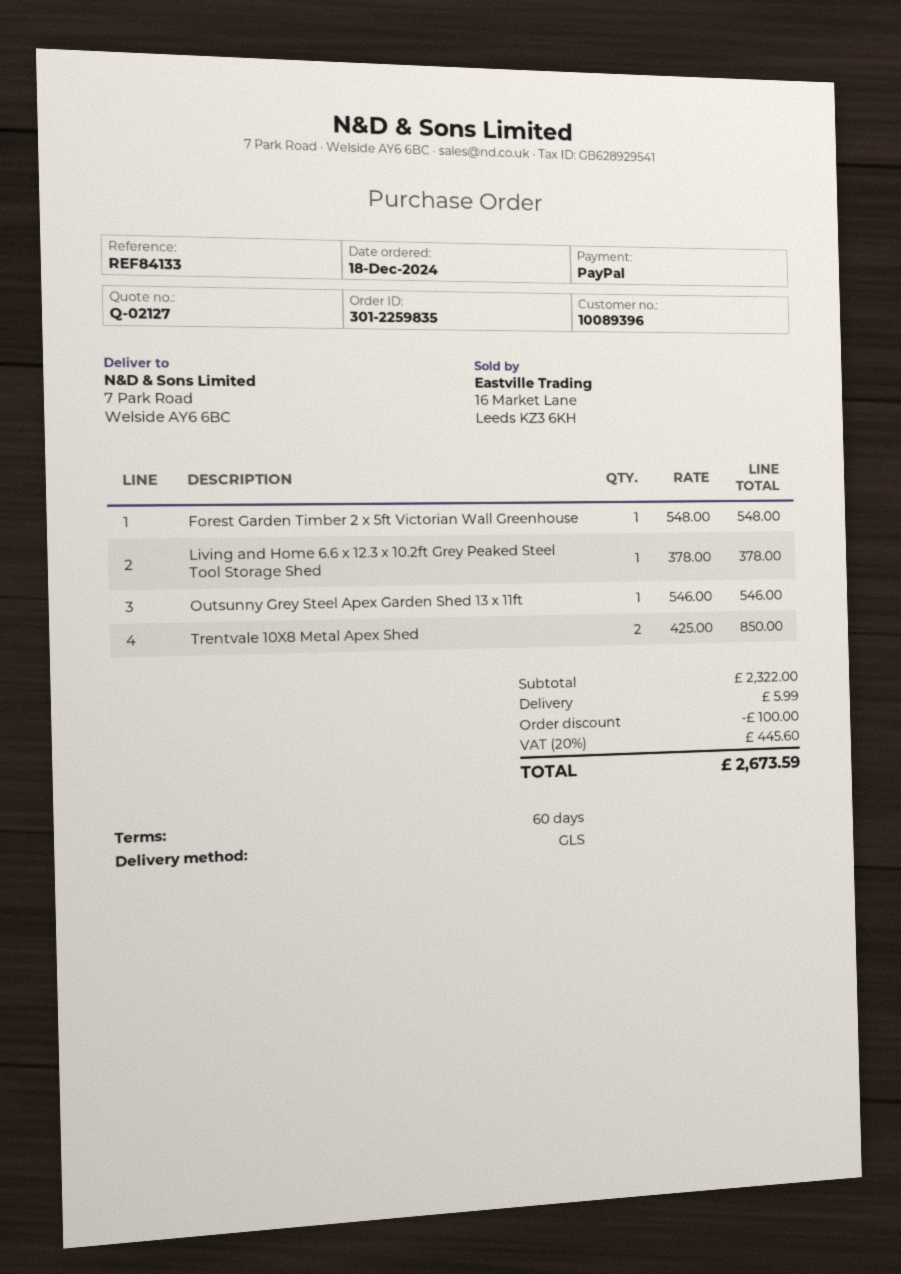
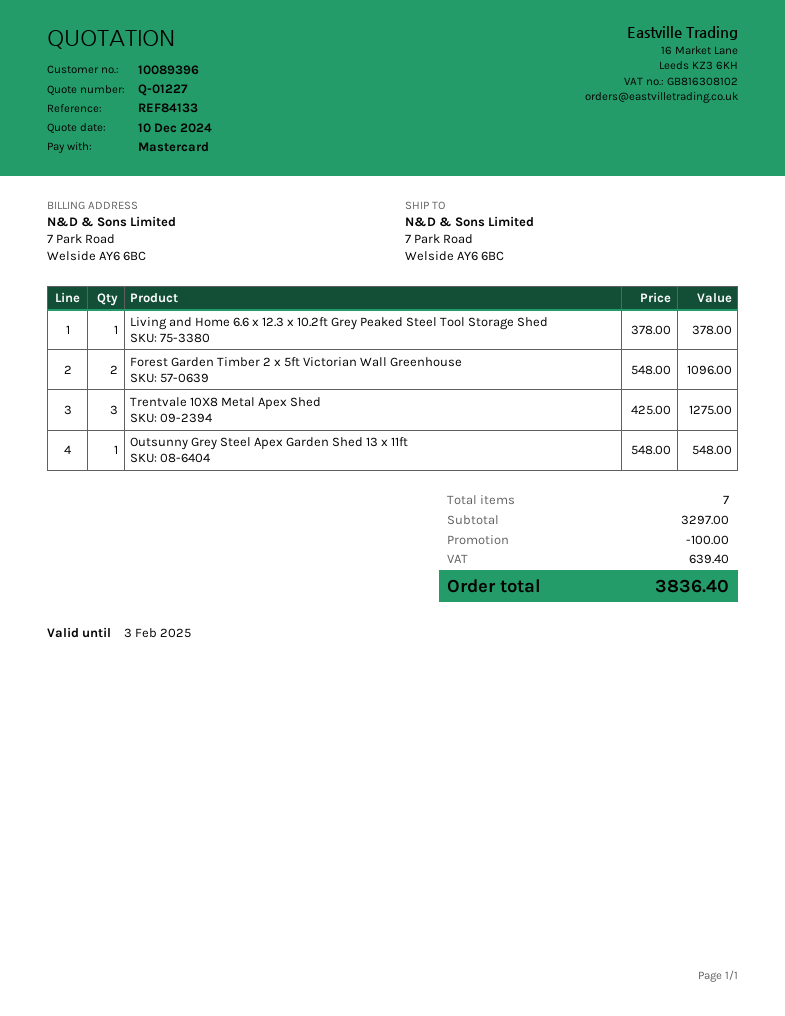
quote number: Q-02127 -> Q-01227
payment method: PayPal -> Mastercard
Forest Garden Timber 2 x 5ft Victorian Wall Greenhouse: 1 x 548.00 = 548.00 -> 2 x 548.00 = 1096.00
Outsunny Grey Steel Apex Garden Shed 13 x 11ft: 1 x 546.00 = 546.00 -> 1 x 548.00 = 548.00
Trentvale 10X8 Metal Apex Shed: 2 x 425.00 = 850.00 -> 3 x 425.00 = 1275.00
subtotal: 2322.00 -> 3297.00
shipping: 5.99 -> none
tax: 445.60 -> 639.40
total: 2673.59 -> 3836.40

